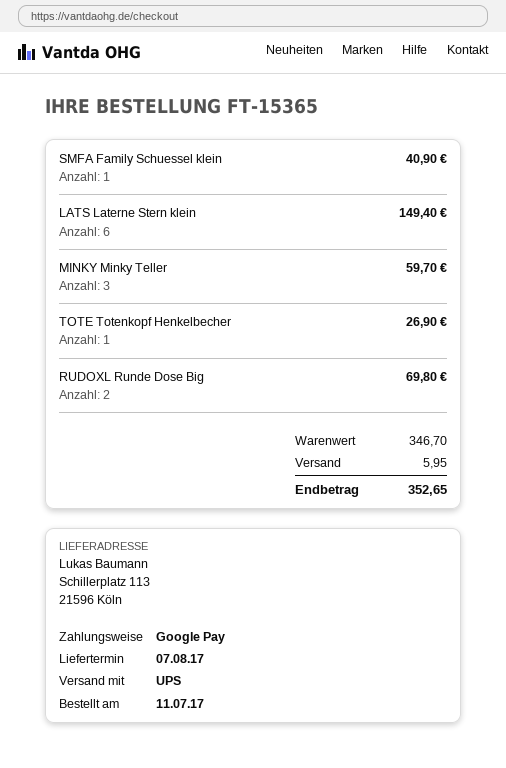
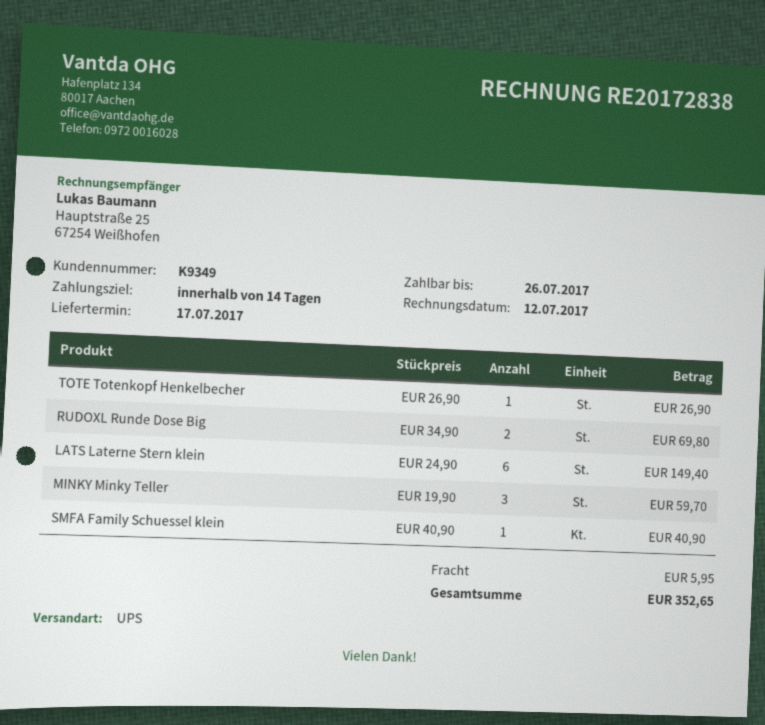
delivery date: 2017-08-07 -> 2017-07-17

